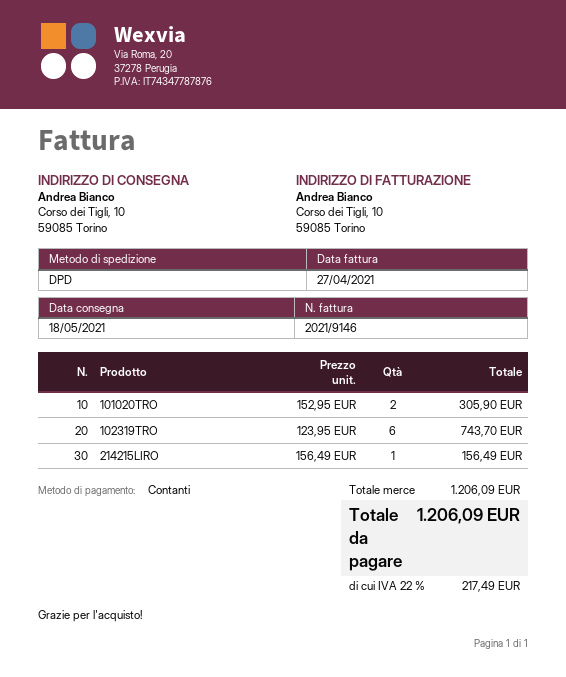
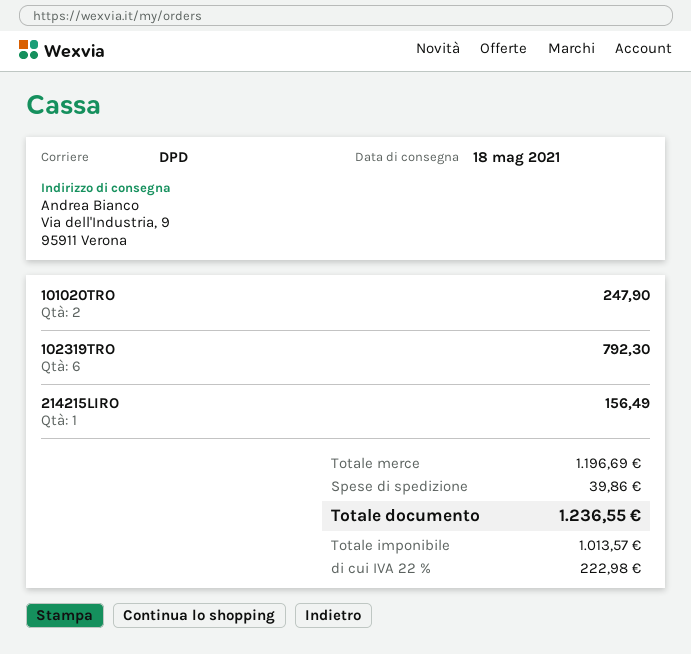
ship to: Corso dei Tigli, 10, 59085 Torino -> Via dell'Industria, 9, 95911 Verona
101020TRO: 2 for 305.90 -> 2 for 247.90
102319TRO: 6 for 743.70 -> 6 for 792.30
subtotal: 1206.09 -> 1196.69
shipping: none -> 39.86
tax: 22% = 217.49 -> 22% = 222.98
total: 1206.09 -> 1236.55

